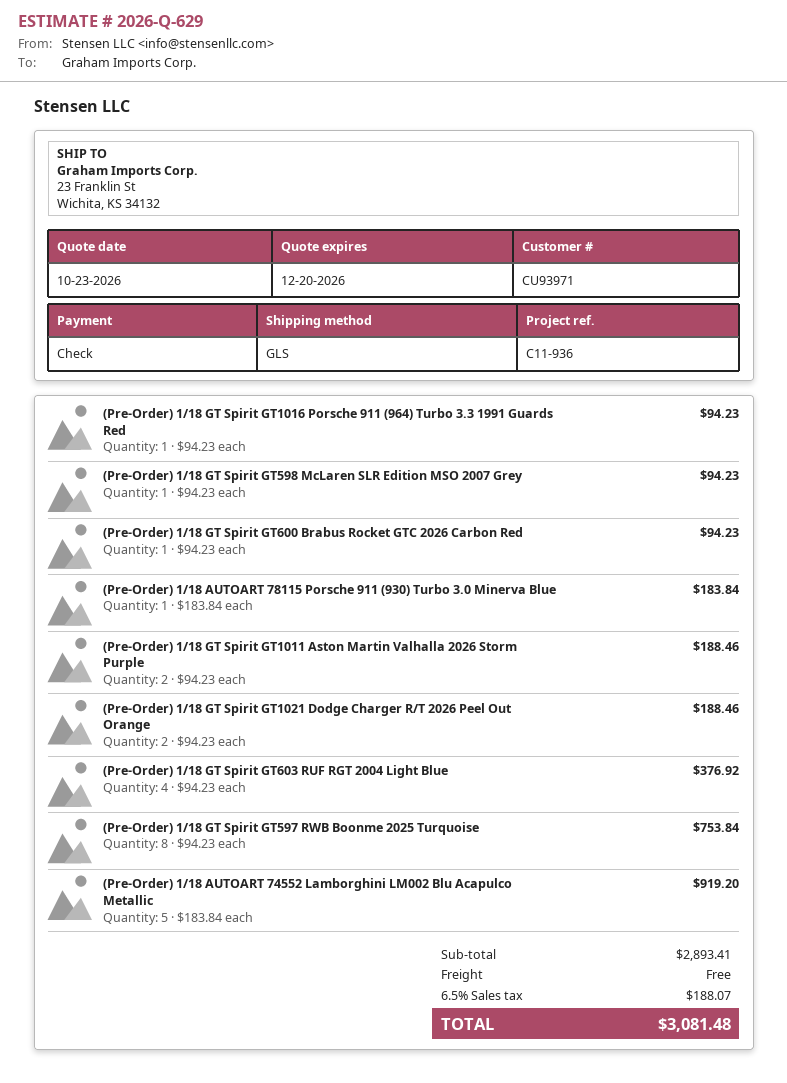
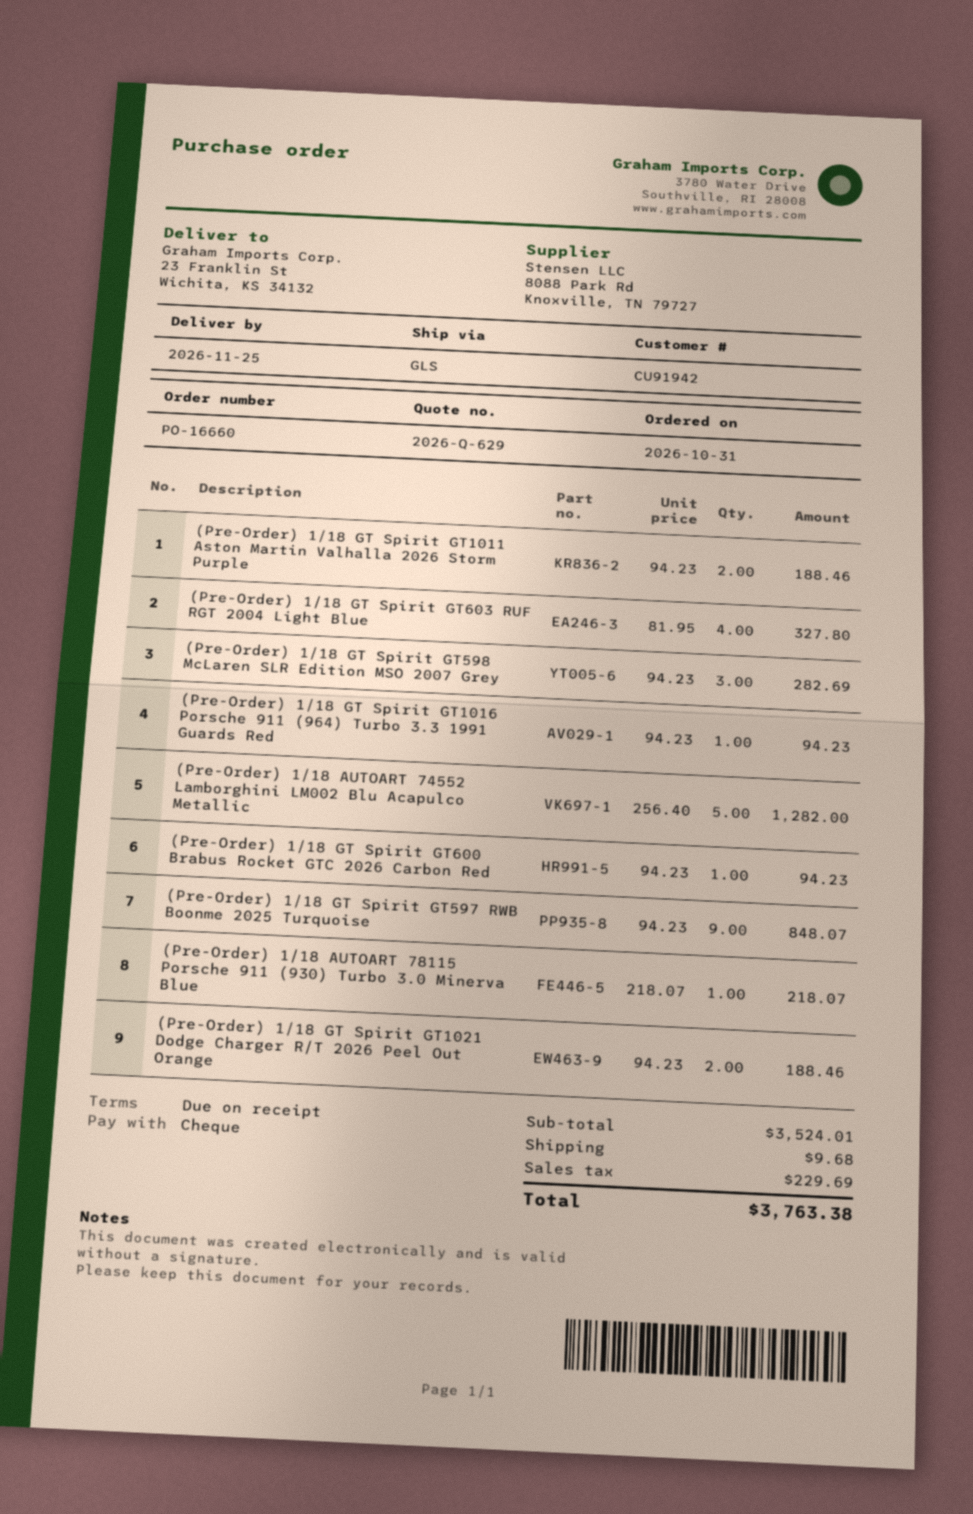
customer number: CU93971 -> CU91942
(Pre-Order) 1/18 GT Spirit GT598 McLaren SLR Edition MSO 2007 Grey: 1 x 94.23 = 94.23 -> 3 x 94.23 = 282.69
(Pre-Order) 1/18 AUTOART 78115 Porsche 911 (930) Turbo 3.0 Minerva Blue: 1 x 183.84 = 183.84 -> 1 x 218.07 = 218.07
(Pre-Order) 1/18 GT Spirit GT603 RUF RGT 2004 Light Blue: 4 x 94.23 = 376.92 -> 4 x 81.95 = 327.80
(Pre-Order) 1/18 GT Spirit GT597 RWB Boonme 2025 Turquoise: 8 x 94.23 = 753.84 -> 9 x 94.23 = 848.07
(Pre-Order) 1/18 AUTOART 74552 Lamborghini LM002 Blu Acapulco Metallic: 5 x 183.84 = 919.20 -> 5 x 256.40 = 1282.00
subtotal: 2893.41 -> 3524.01
shipping: 0.00 -> 9.68
tax: 188.07 -> 229.69
total: 3081.48 -> 3763.38

